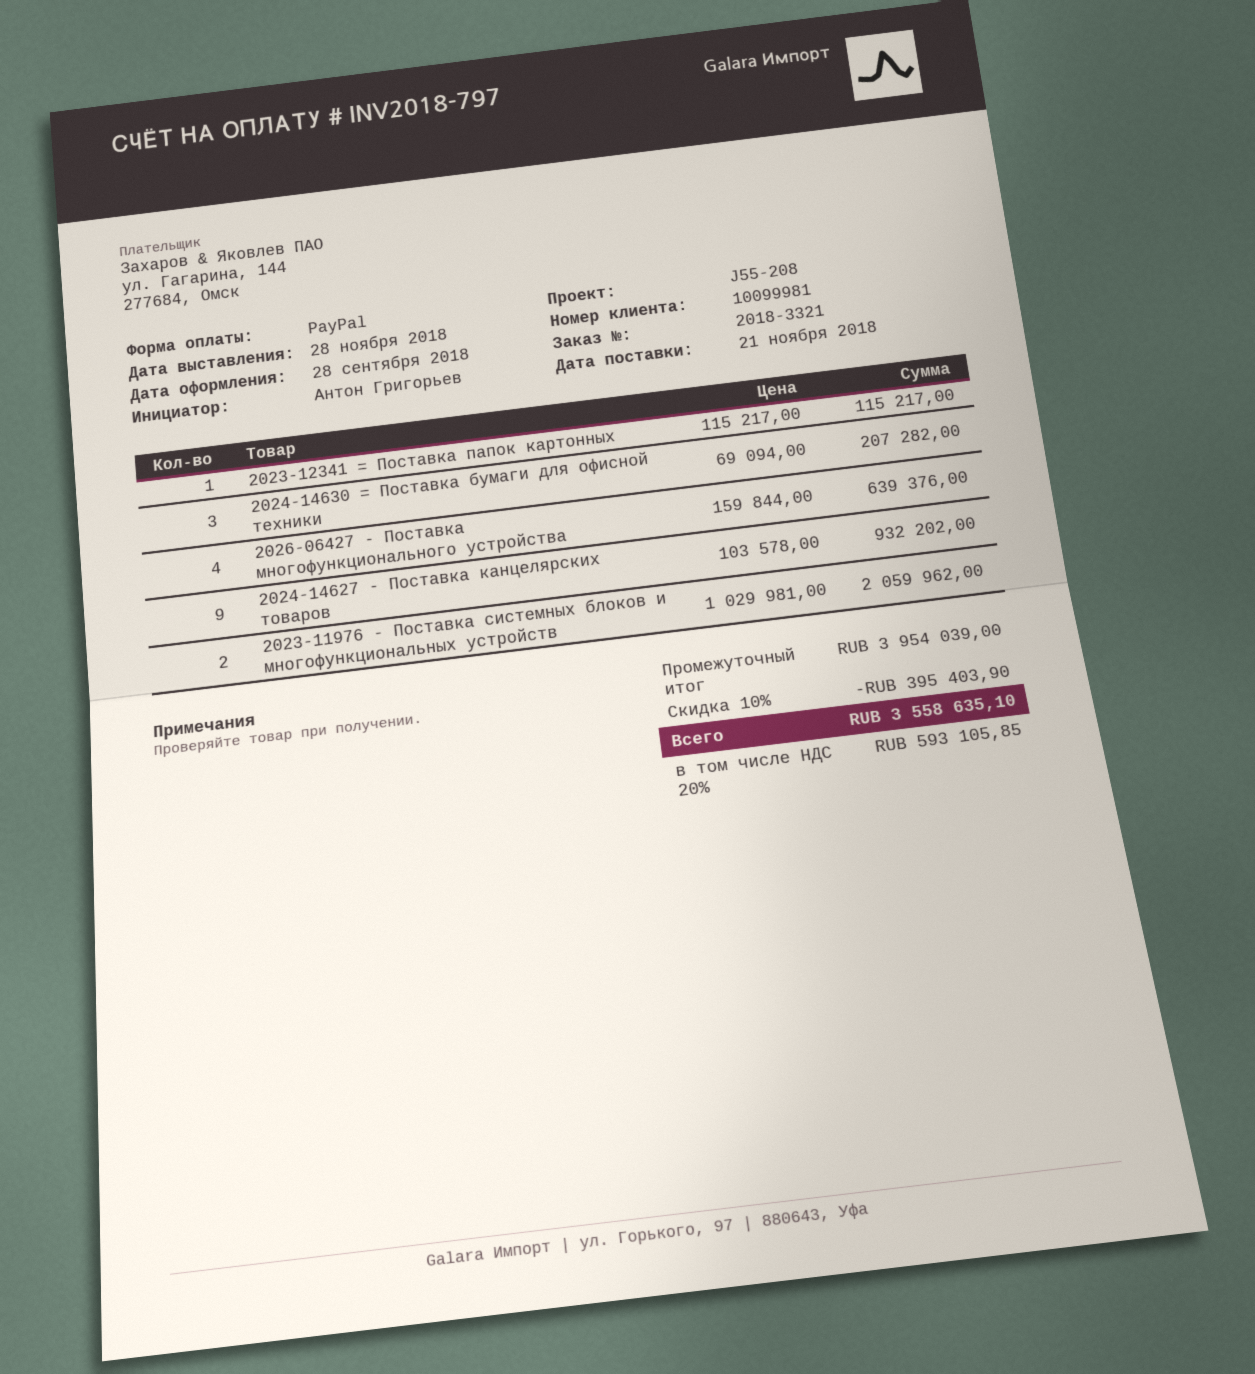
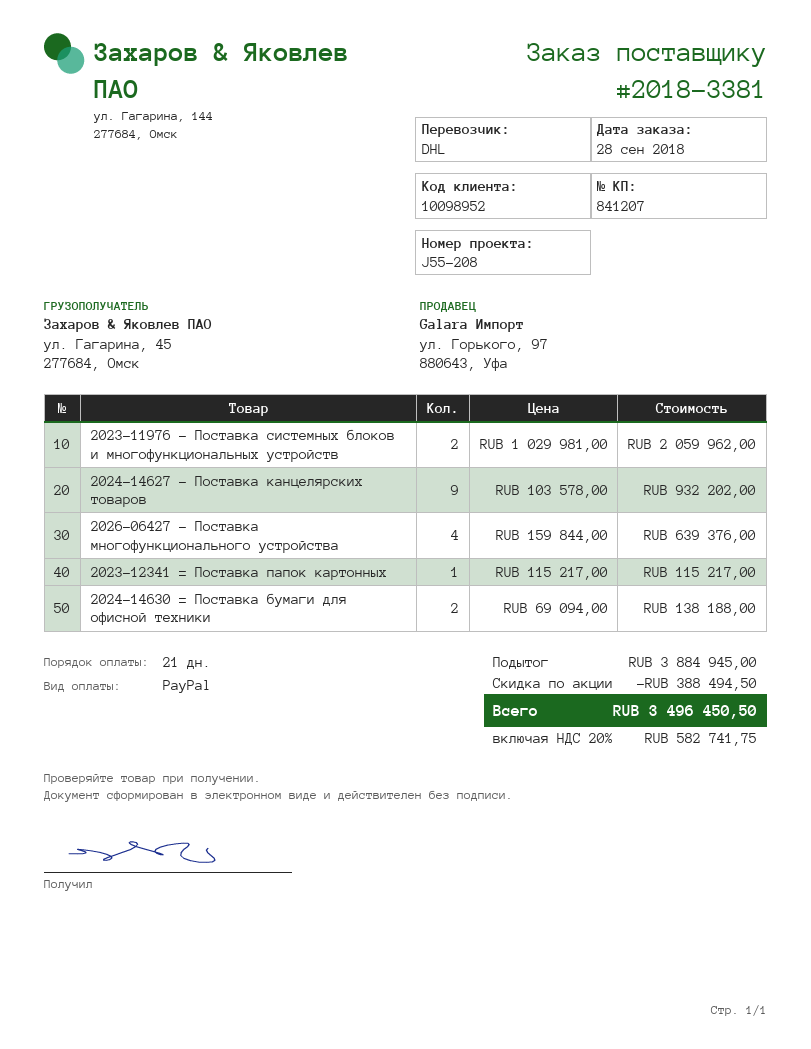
order number: 2018-3321 -> 2018-3381
customer number: 10099981 -> 10098952
2024-14630 = Поставка бумаги для офисной техники: 3 x 69094.00 = 207282.00 -> 2 x 69094.00 = 138188.00
subtotal: 3954039.00 -> 3884945.00
discount: 395403.90 -> 388494.50
tax: 20% = 593105.85 -> 20% = 582741.75
total: 3558635.10 -> 3496450.50

